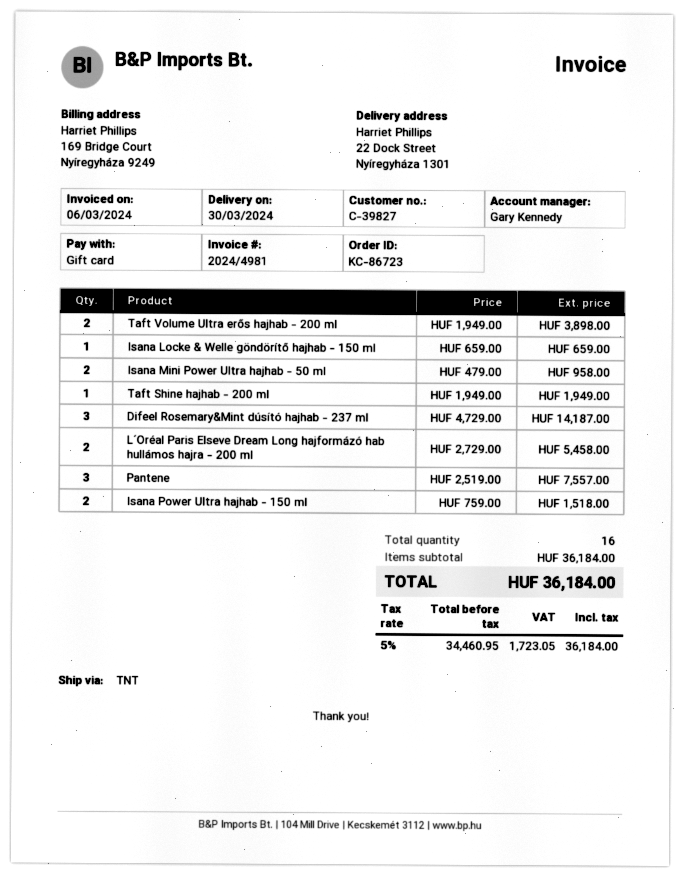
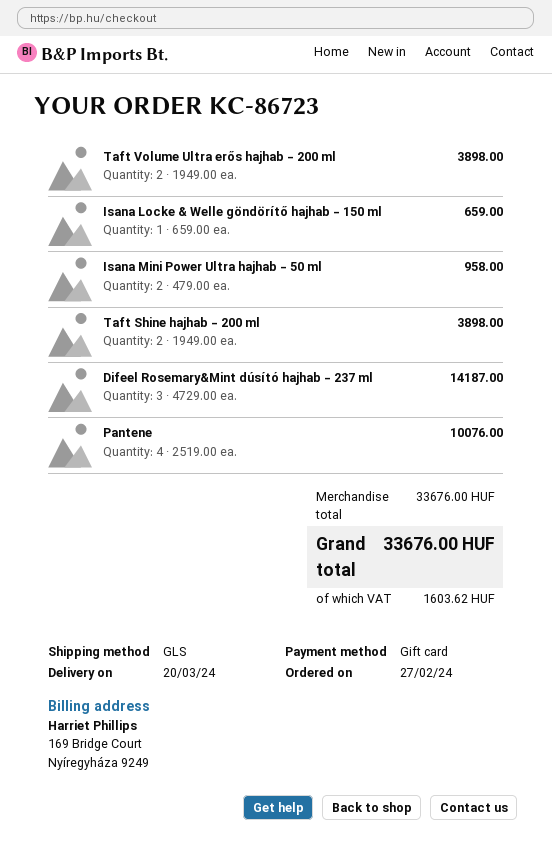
delivery date: 2024-03-30 -> 2024-03-20
shipping method: TNT -> GLS
Taft Shine hajhab - 200 ml: 1 x 1949.00 = 1949.00 -> 2 x 1949.00 = 3898.00
L´Oréal Paris Elseve Dream Long hajformázó hab hullámos hajra - 200 ml: 2 x 2729.00 = 5458.00 -> none
Pantene: 3 x 2519.00 = 7557.00 -> 4 x 2519.00 = 10076.00
Isana Power Ultra hajhab - 150 ml: 2 x 759.00 = 1518.00 -> none
subtotal: 36184.00 -> 33676.00
tax: 1723.05 -> 1603.62
total: 36184.00 -> 33676.00

